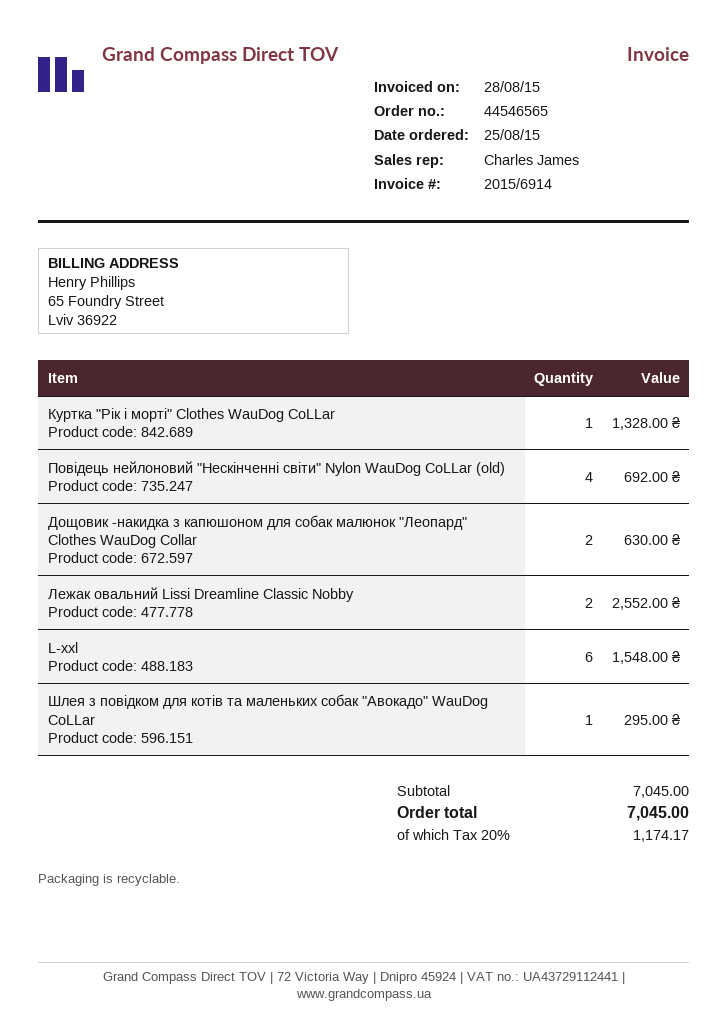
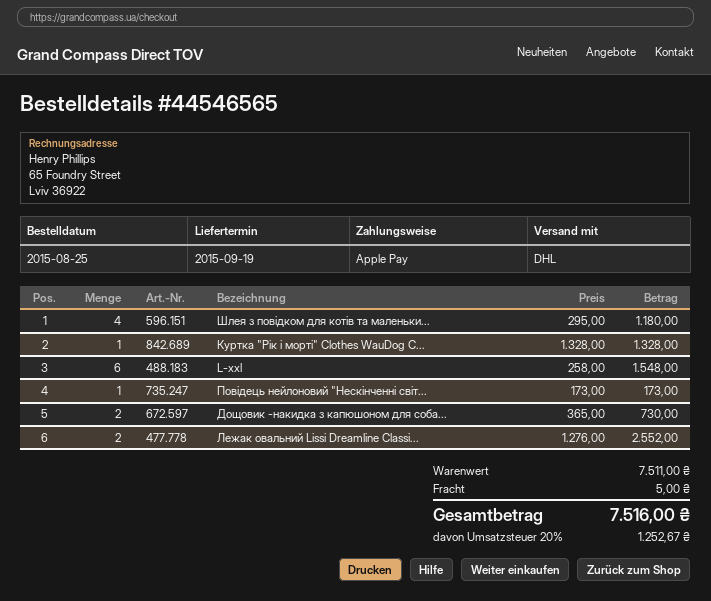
Повідець нейлоновий "Нескінченні світи" Nylon WauDog CoLLar (old): 4 for 692.00 -> 1 for 173.00
Дощовик -накидка з капюшоном для собак малюнок "Леопард" Clothes WauDog Collar: 2 for 630.00 -> 2 for 730.00
Шлея з повідком для котів та маленьких собак "Авокадо" WauDog CoLLar: 1 for 295.00 -> 4 for 1180.00
subtotal: 7045.00 -> 7511.00
shipping: none -> 5.00
tax: 20% = 1174.17 -> 20% = 1252.67
total: 7045.00 -> 7516.00

